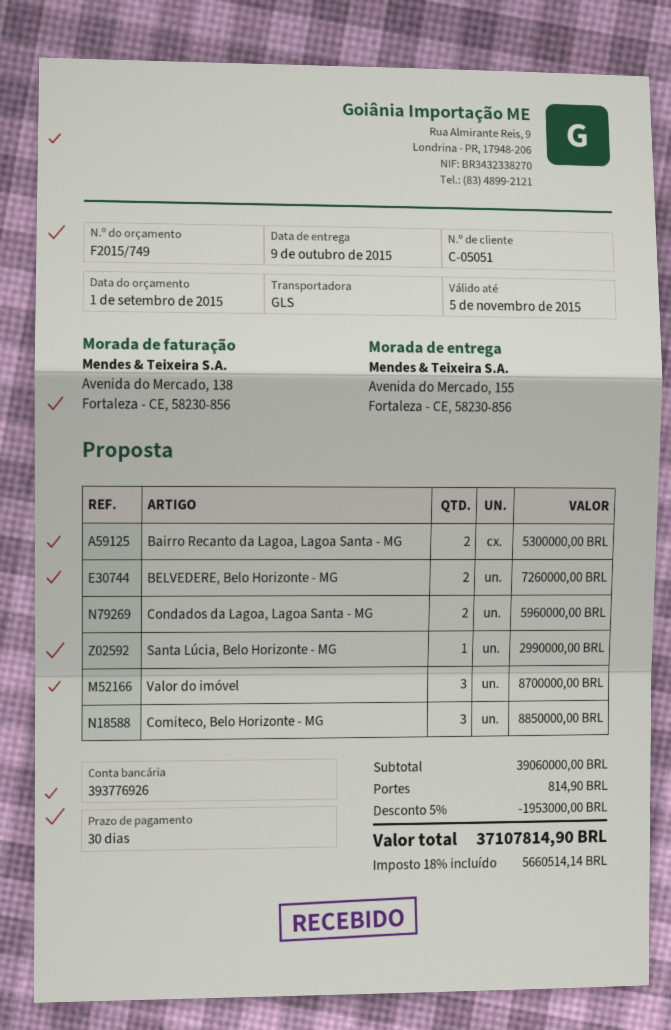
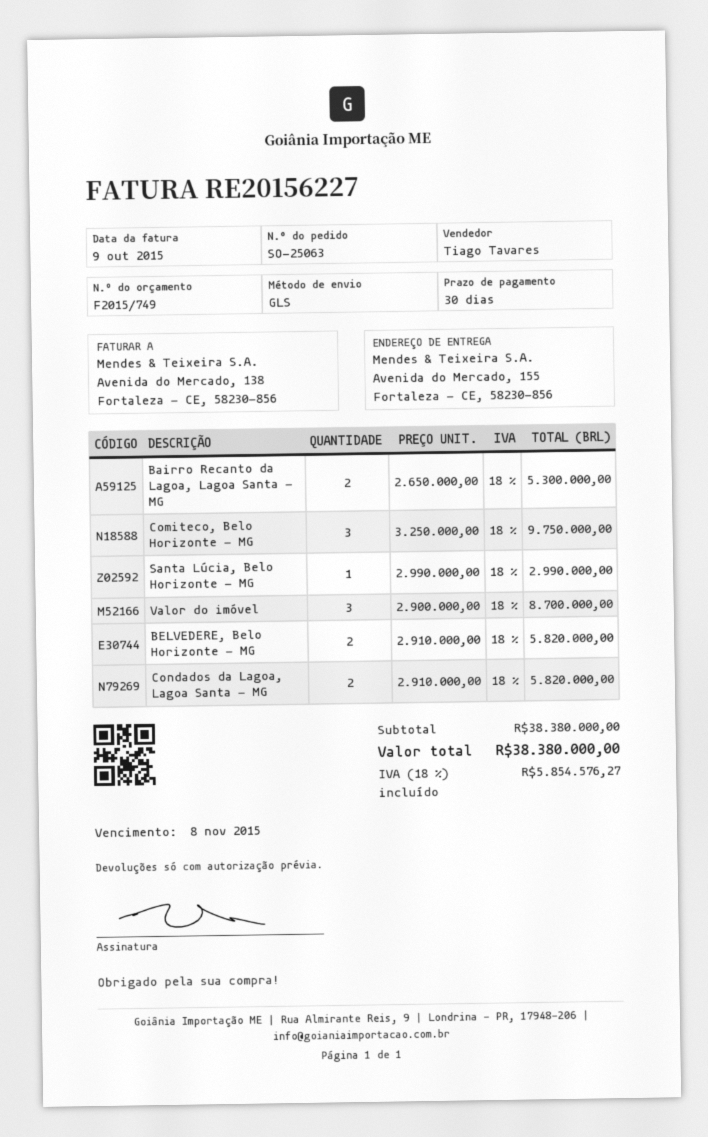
BELVEDERE, Belo Horizonte - MG: 2 for 7260000.00 -> 2 for 5820000.00
Condados da Lagoa, Lagoa Santa - MG: 2 for 5960000.00 -> 2 for 5820000.00
Comiteco, Belo Horizonte - MG: 3 for 8850000.00 -> 3 for 9750000.00
subtotal: 39060000.00 -> 38380000.00
discount: 5% = 1953000.00 -> none
shipping: 814.90 -> none
tax: 18% = 5660514.14 -> 18% = 5854576.27
total: 37107814.90 -> 38380000.00

